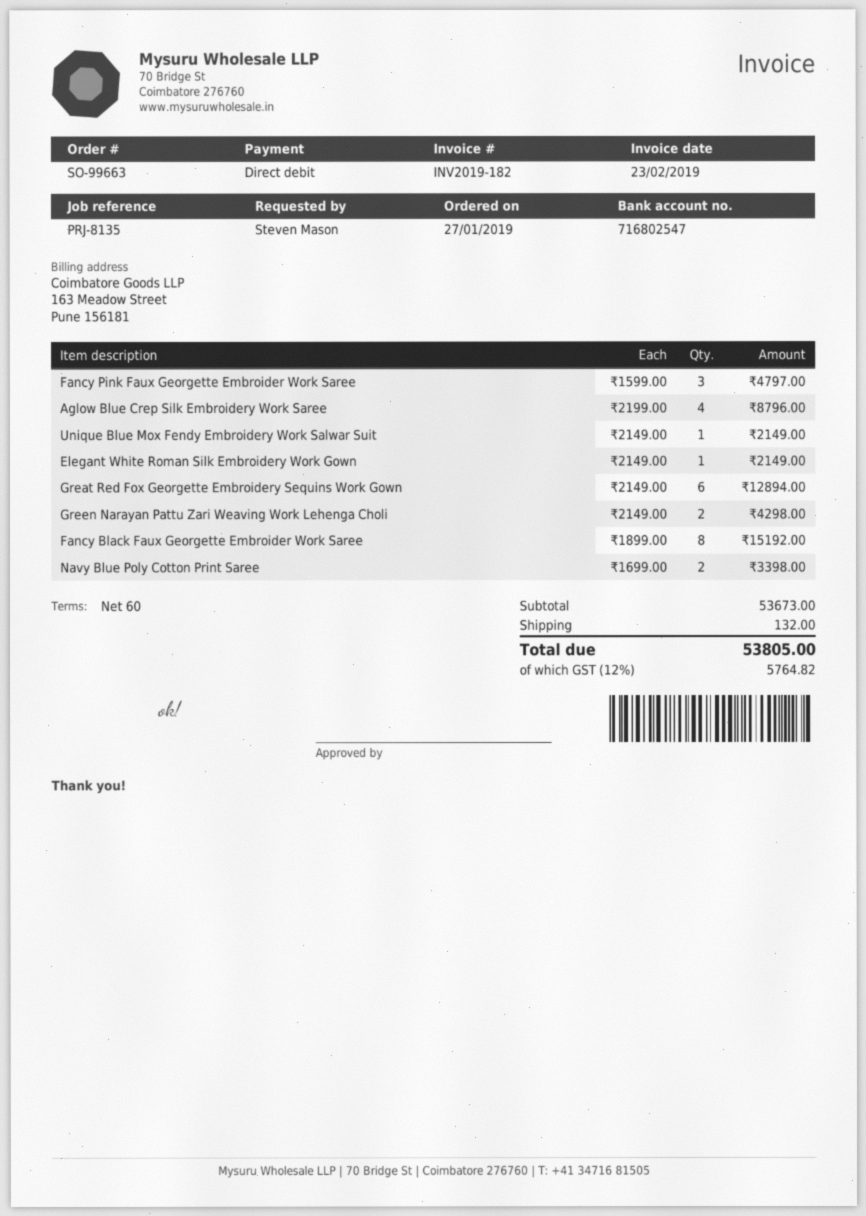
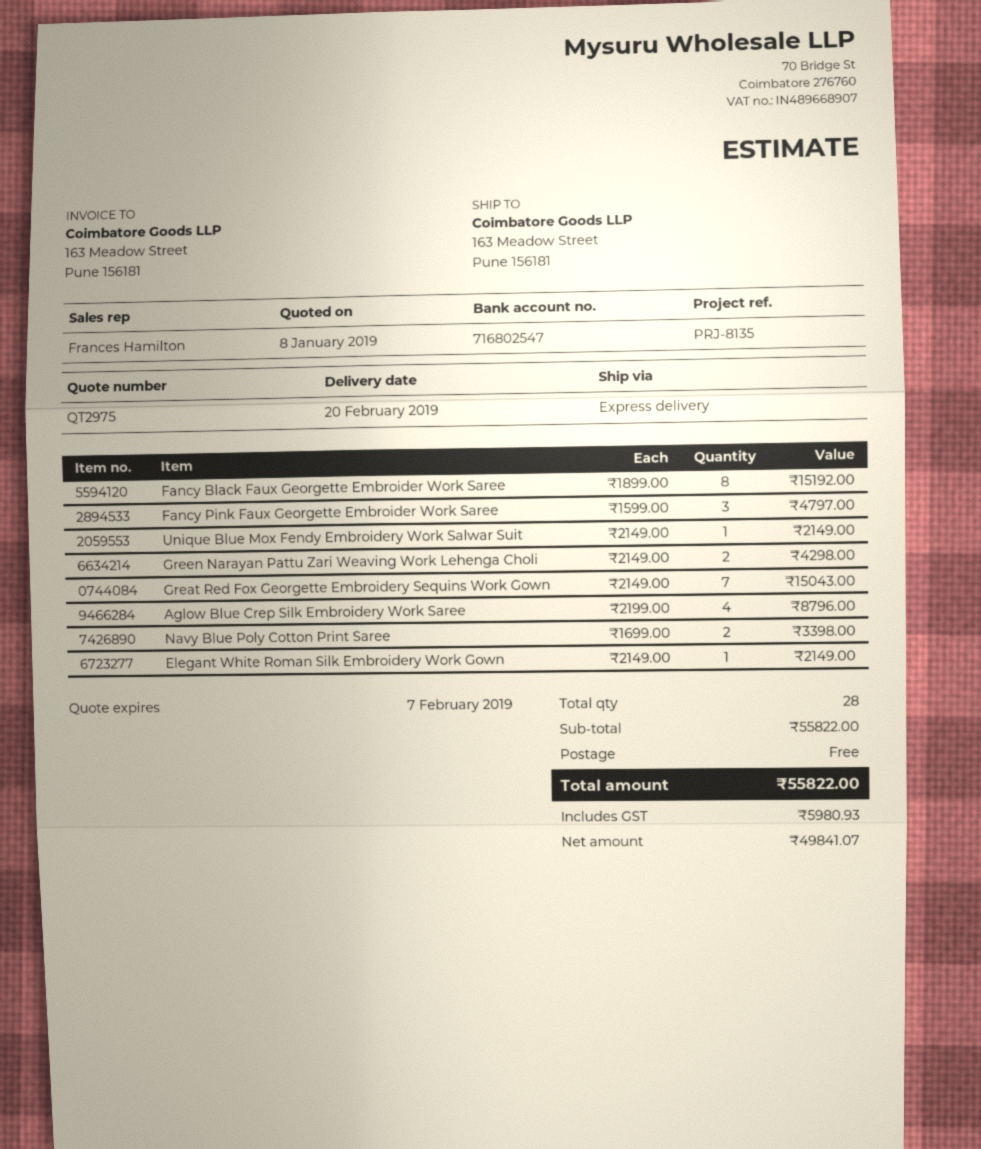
Great Red Fox Georgette Embroidery Sequins Work Gown: 6 x 2149.00 = 12894.00 -> 7 x 2149.00 = 15043.00
subtotal: 53673.00 -> 55822.00
shipping: 132.00 -> 0.00
tax: 5764.82 -> 5980.93
total: 53805.00 -> 55822.00

